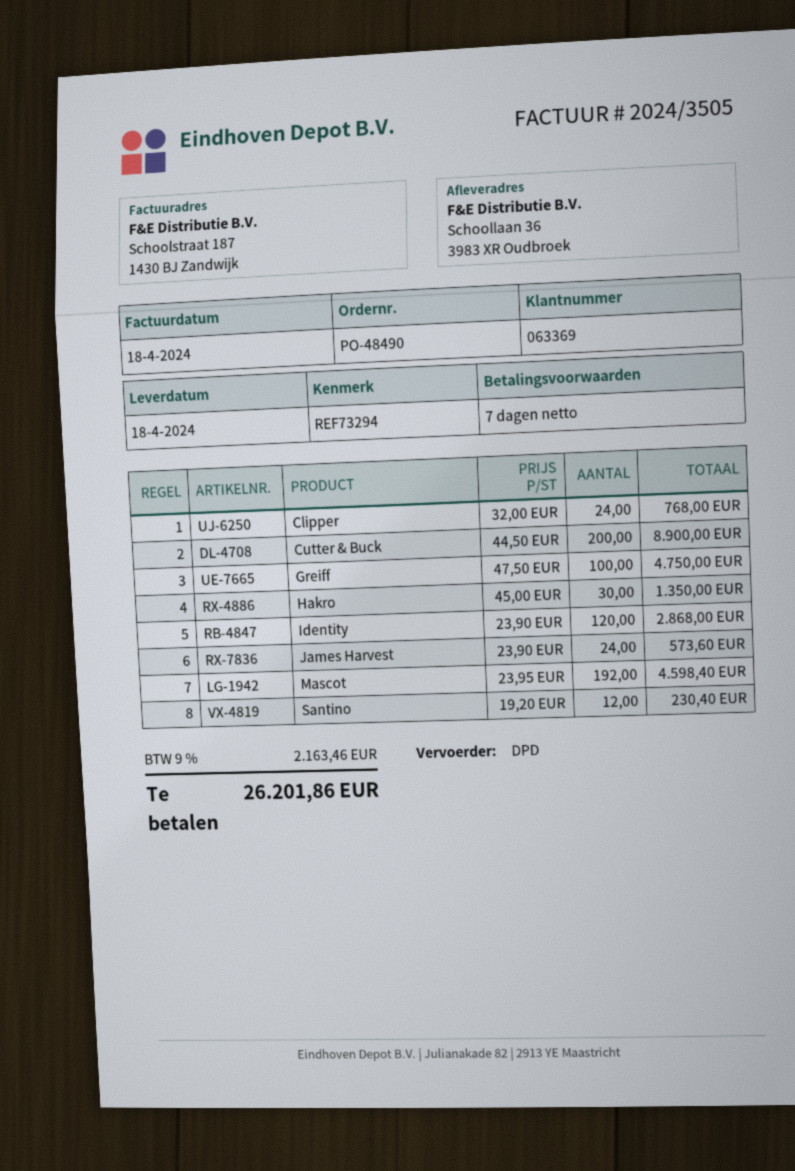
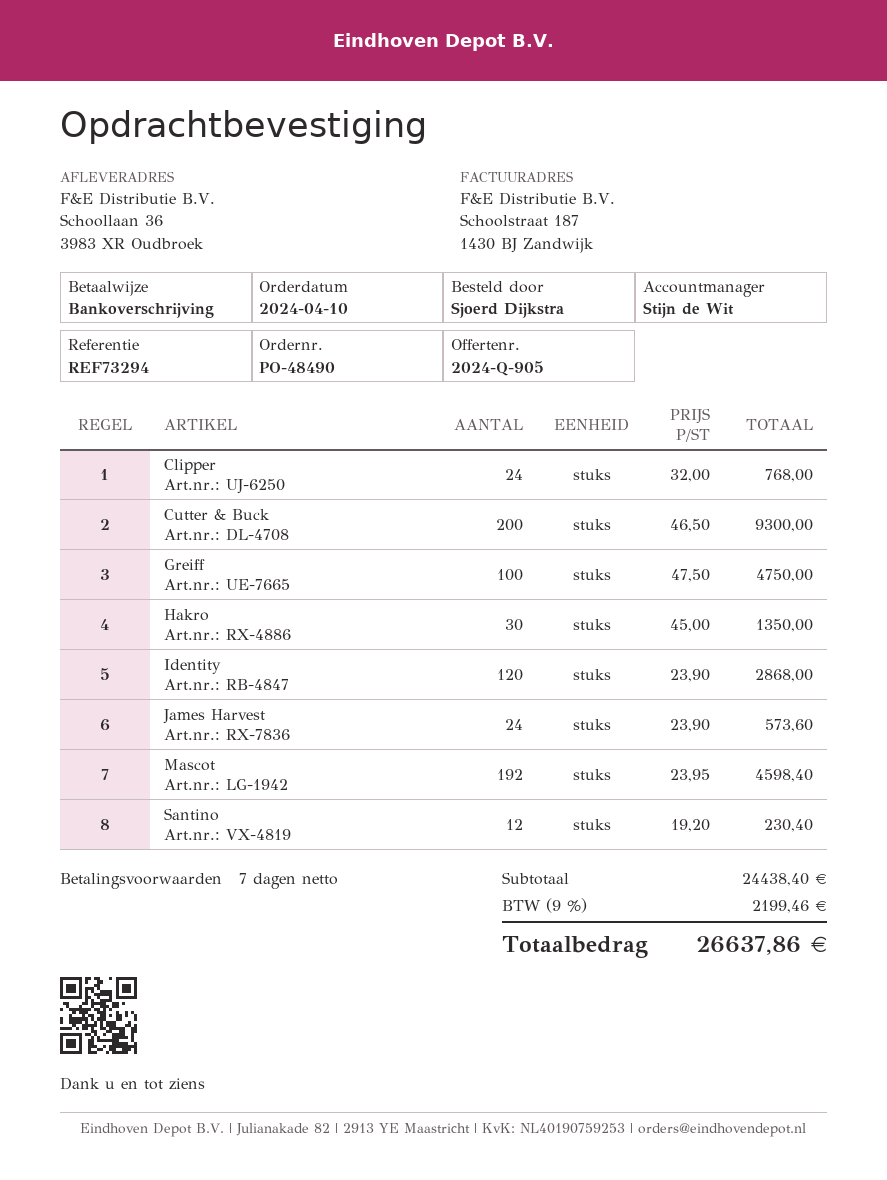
Cutter & Buck: 200 x 44.50 = 8900.00 -> 200 x 46.50 = 9300.00
tax: 9% = 2163.46 -> 9% = 2199.46
total: 26201.86 -> 26637.86

